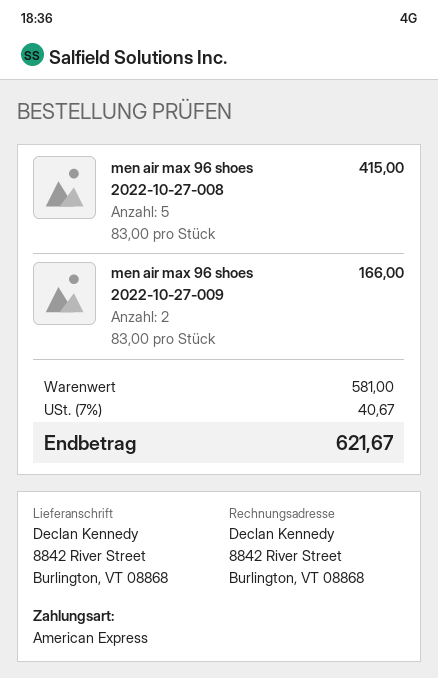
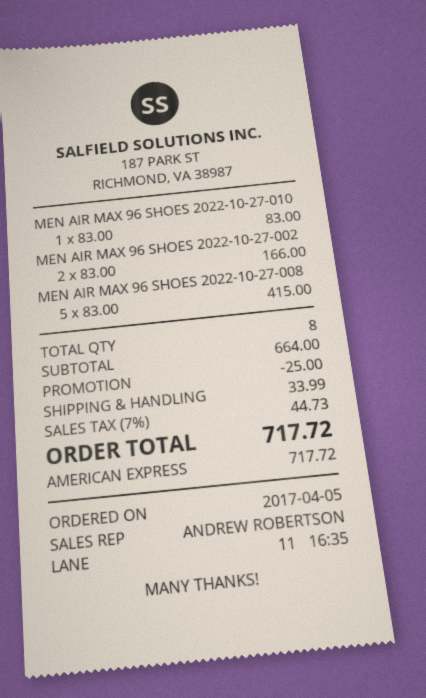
men air max 96 shoes 2022-10-27-009: 2 x 83.00 = 166.00 -> none
MEN AIR MAX 96 SHOES 2022-10-27-010: none -> 1 x 83.00 = 83.00
MEN AIR MAX 96 SHOES 2022-10-27-002: none -> 2 x 83.00 = 166.00
subtotal: 581.00 -> 664.00
discount: none -> 25.00
shipping: none -> 33.99
tax: 7% = 40.67 -> 7% = 44.73
total: 621.67 -> 717.72

